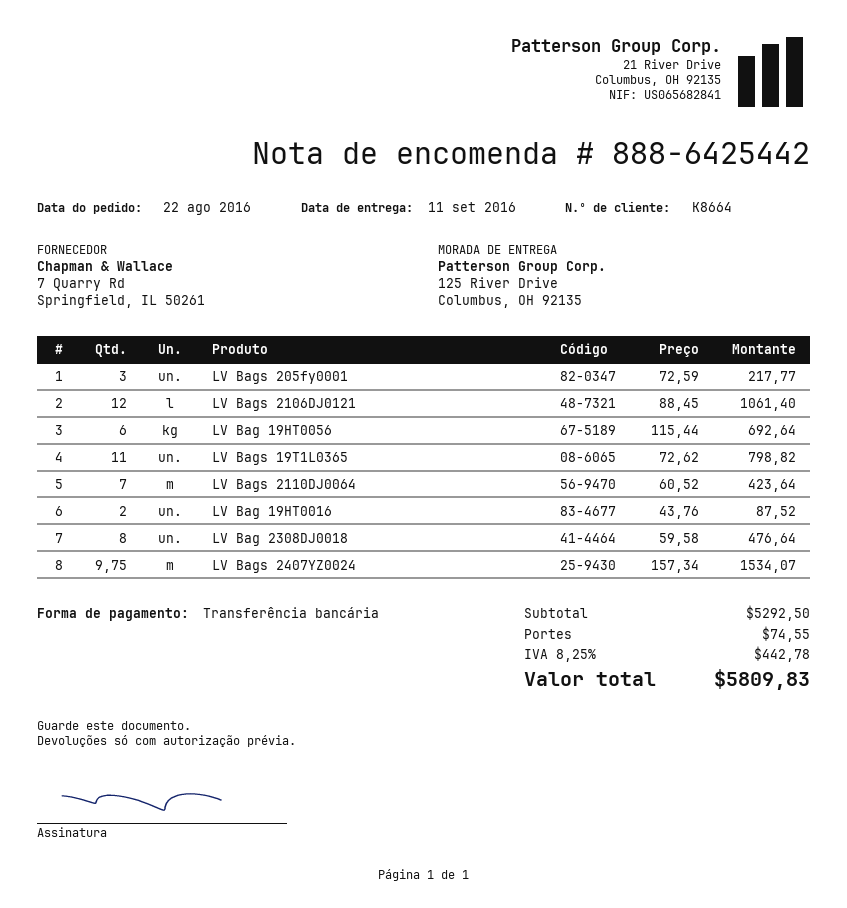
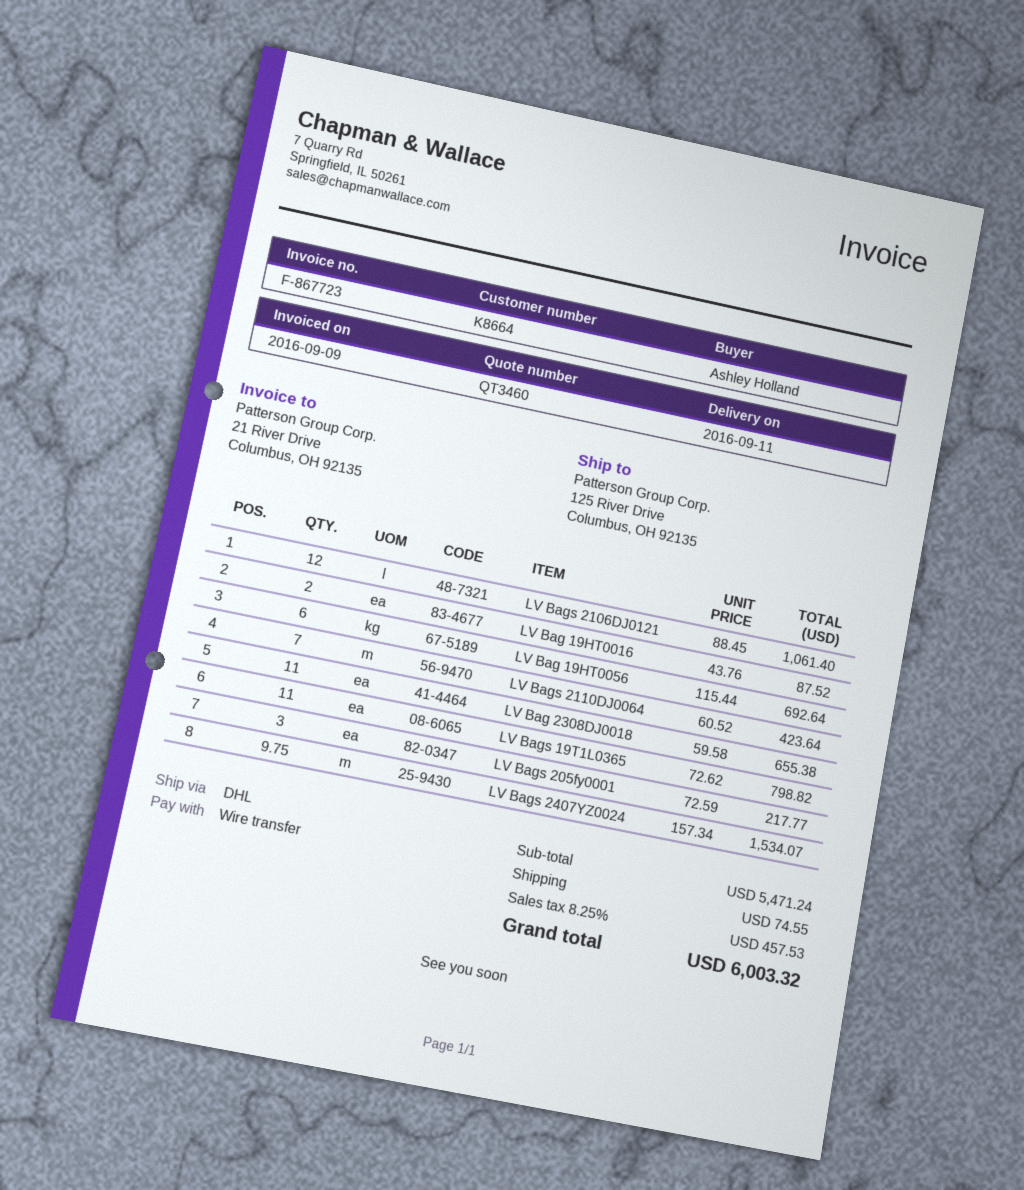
LV Bag 2308DJ0018: 8 x 59.58 = 476.64 -> 11 x 59.58 = 655.38
subtotal: 5292.50 -> 5471.24
tax: 8.25% = 442.78 -> 8.25% = 457.53
total: 5809.83 -> 6003.32

